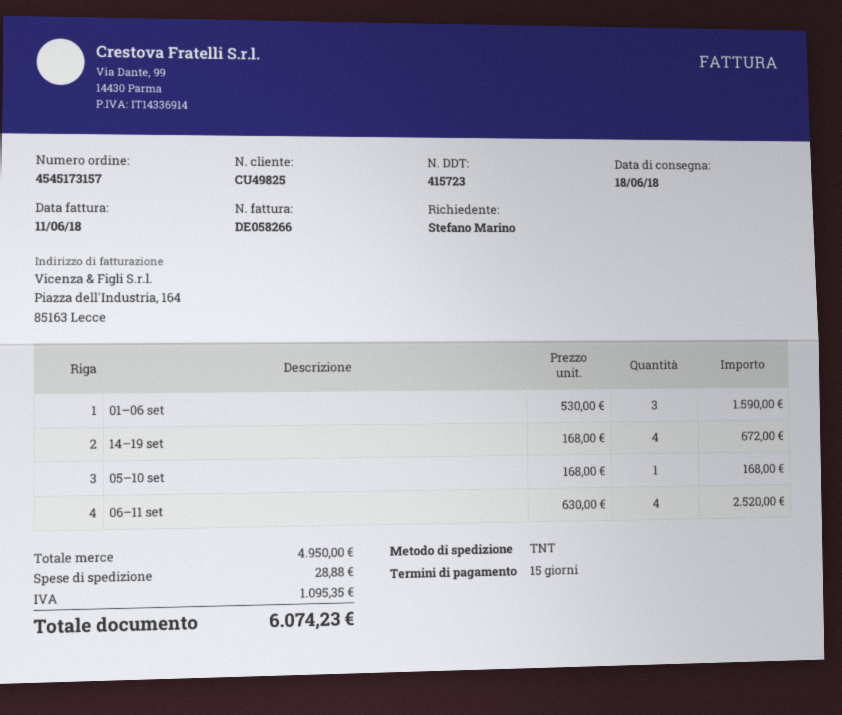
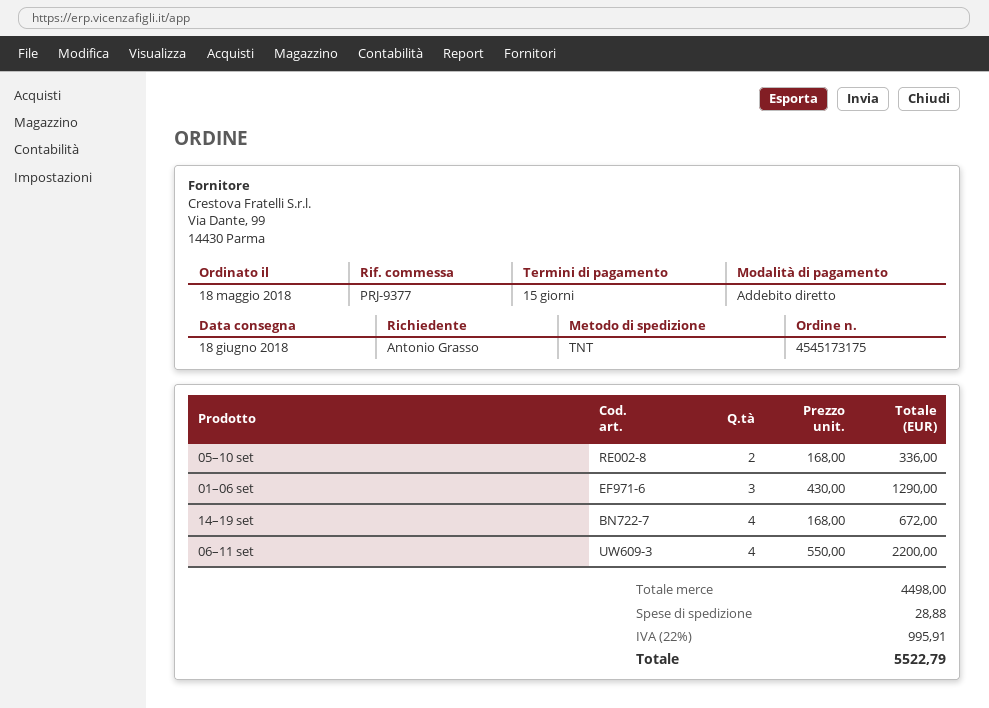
order number: 4545173157 -> 4545173175
ordered by: Stefano Marino -> Antonio Grasso
01–06 set: 3 x 530.00 = 1590.00 -> 3 x 430.00 = 1290.00
05–10 set: 1 x 168.00 = 168.00 -> 2 x 168.00 = 336.00
06–11 set: 4 x 630.00 = 2520.00 -> 4 x 550.00 = 2200.00
subtotal: 4950.00 -> 4498.00
tax: 1095.35 -> 995.91
total: 6074.23 -> 5522.79

